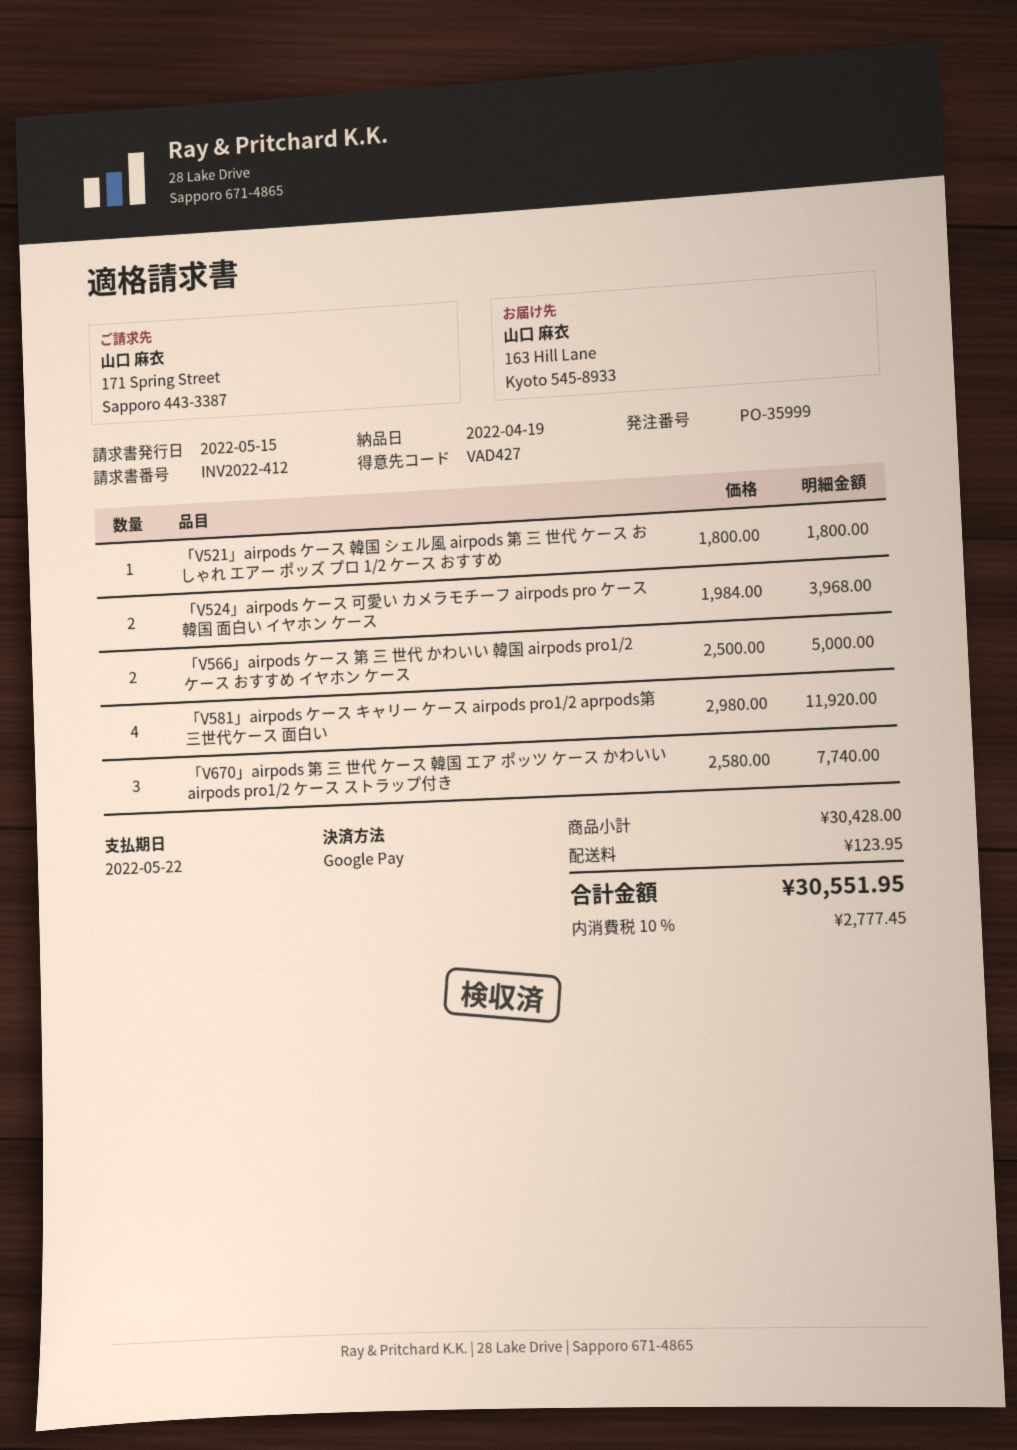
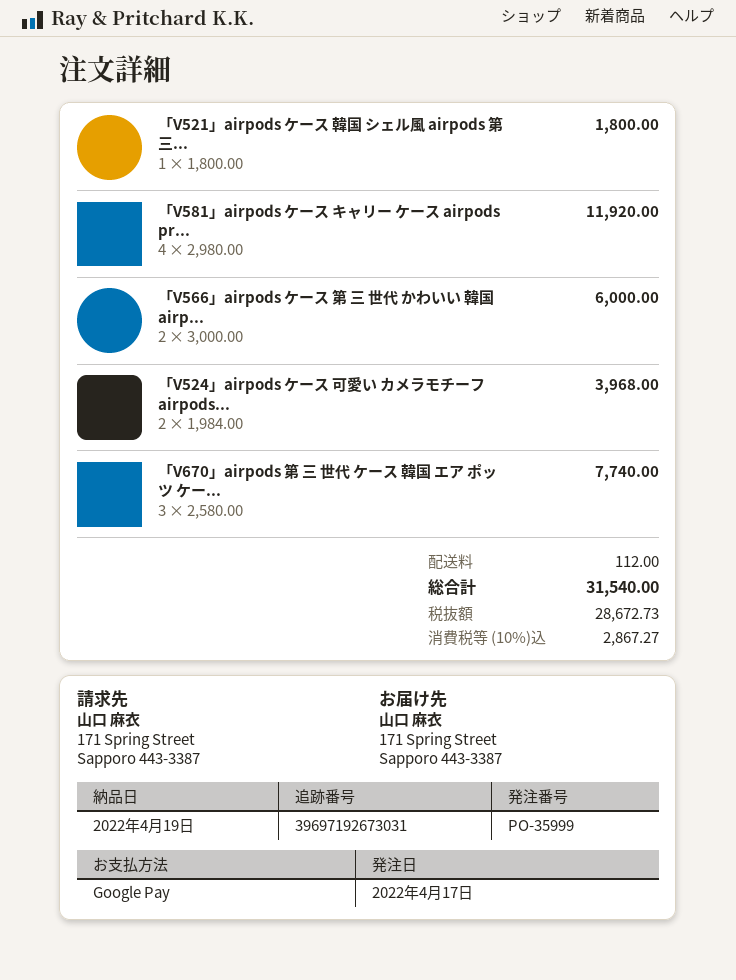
ship to: 163 Hill Lane, Kyoto 545-8933 -> 171 Spring Street, Sapporo 443-3387
「V566」airpods ケース 第 三 世代 かわいい 韓国 airpods pro1/2 ケース おすすめ イヤホン ケース: 2 x 2500.00 = 5000.00 -> 2 x 3000.00 = 6000.00
shipping: 123.95 -> 112.00
tax: 10% = 2777.45 -> 10% = 2867.27
total: 30551.95 -> 31540.00

